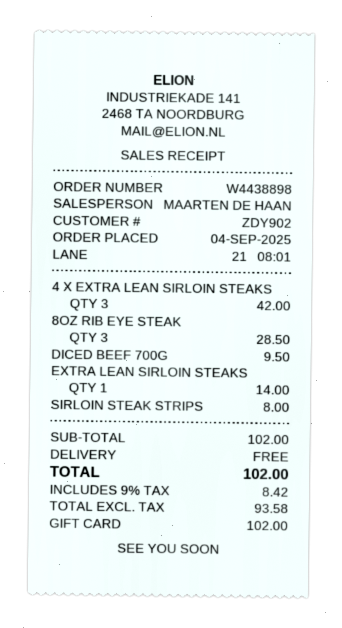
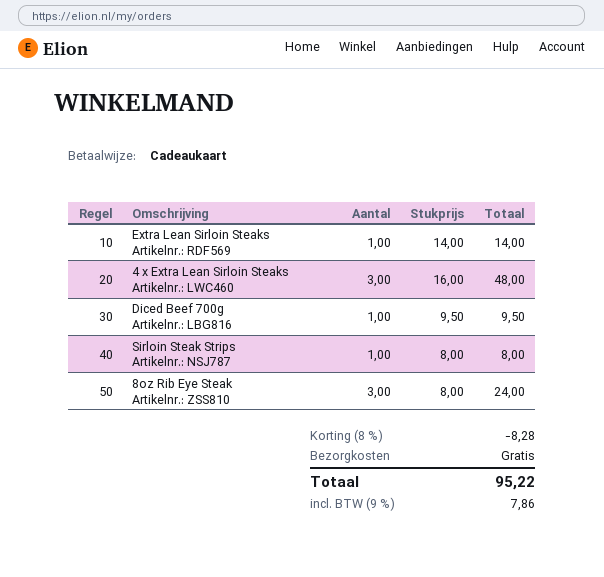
4 X EXTRA LEAN SIRLOIN STEAKS: 3 for 42.00 -> 3 for 48.00
8OZ RIB EYE STEAK: 3 for 28.50 -> 3 for 24.00
discount: none -> 8% = 8.28
tax: 9% = 8.42 -> 9% = 7.86
total: 102.00 -> 95.22

